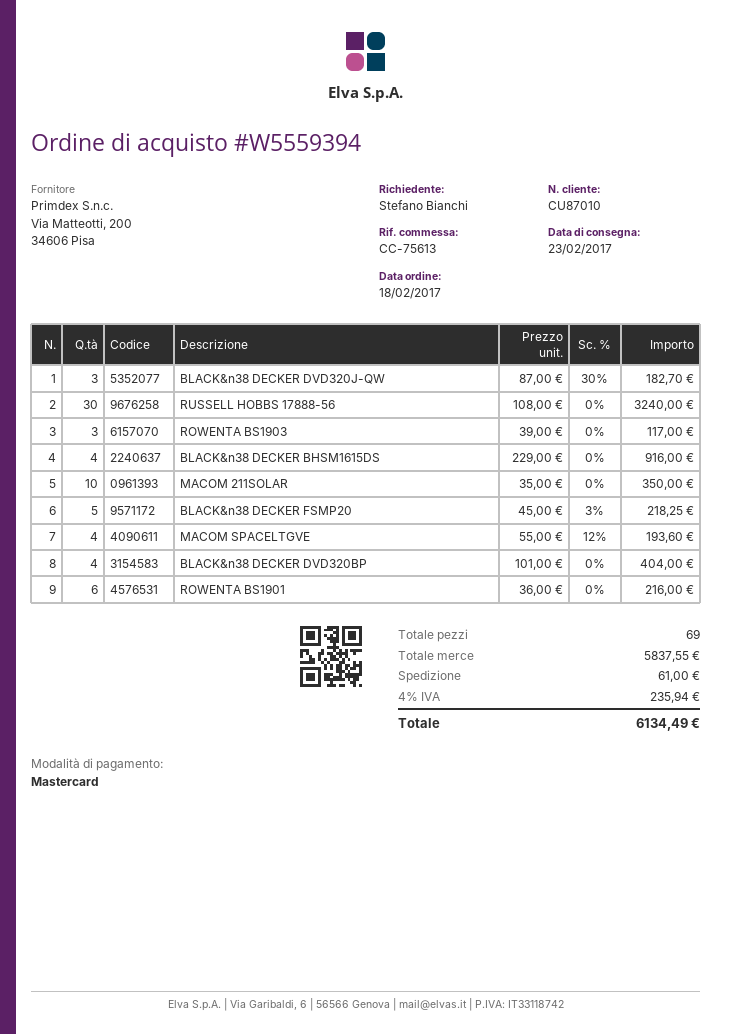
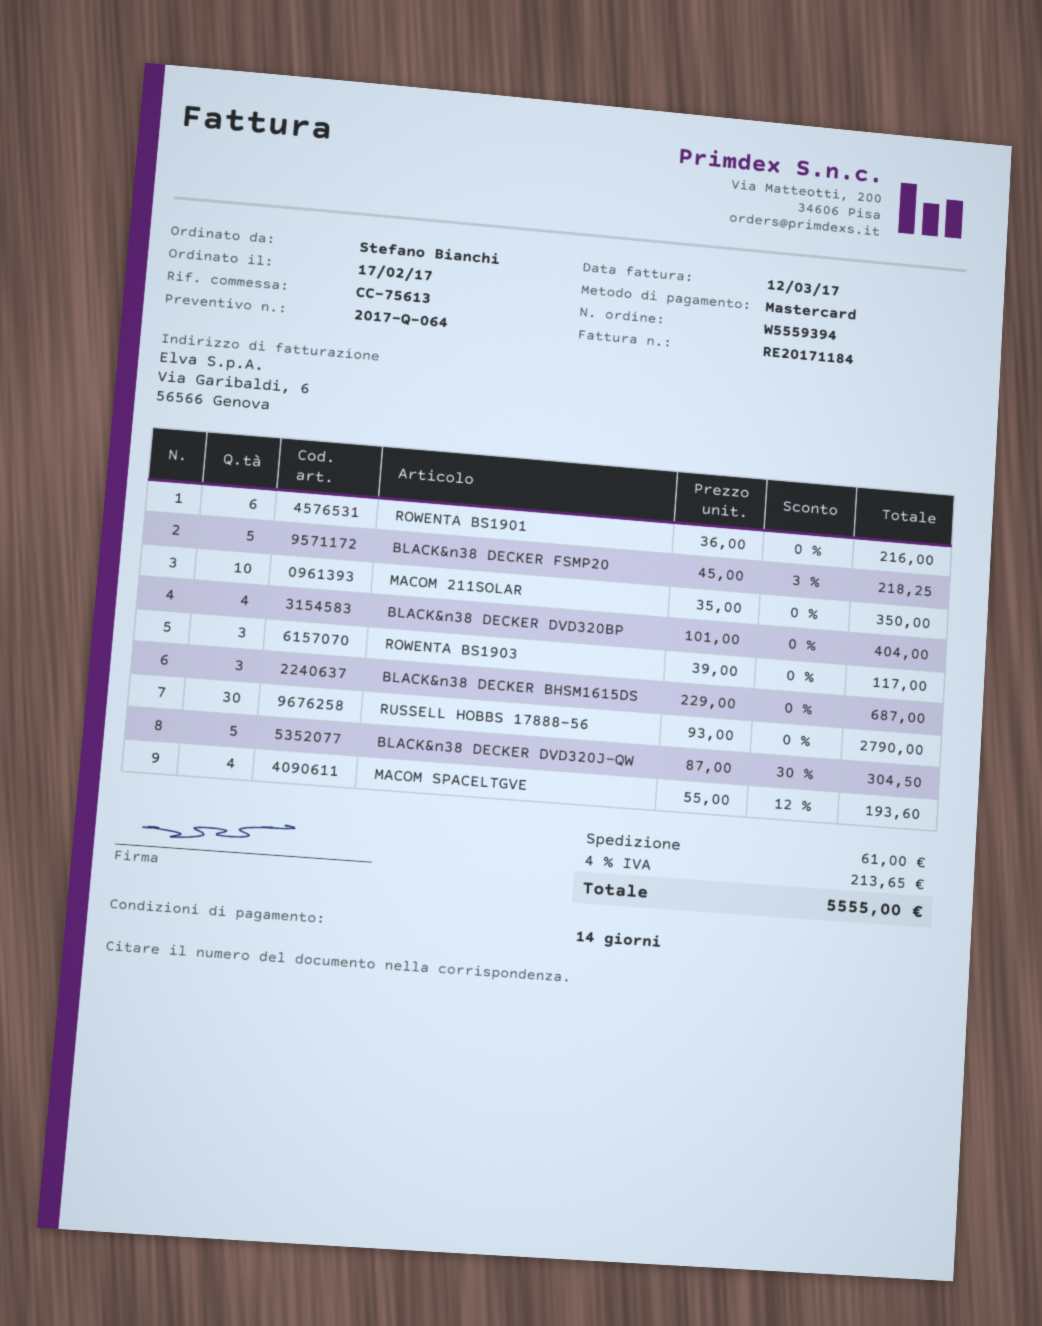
order date: 2017-02-18 -> 2017-02-17
BLACK&n38 DECKER DVD320J-QW: 3 x 87.00 - 30% = 182.70 -> 5 x 87.00 - 30% = 304.50
RUSSELL HOBBS 17888-56: 30 x 108.00 = 3240.00 -> 30 x 93.00 = 2790.00
BLACK&n38 DECKER BHSM1615DS: 4 x 229.00 = 916.00 -> 3 x 229.00 = 687.00
tax: 4% = 235.94 -> 4% = 213.65
total: 6134.49 -> 5555.00

